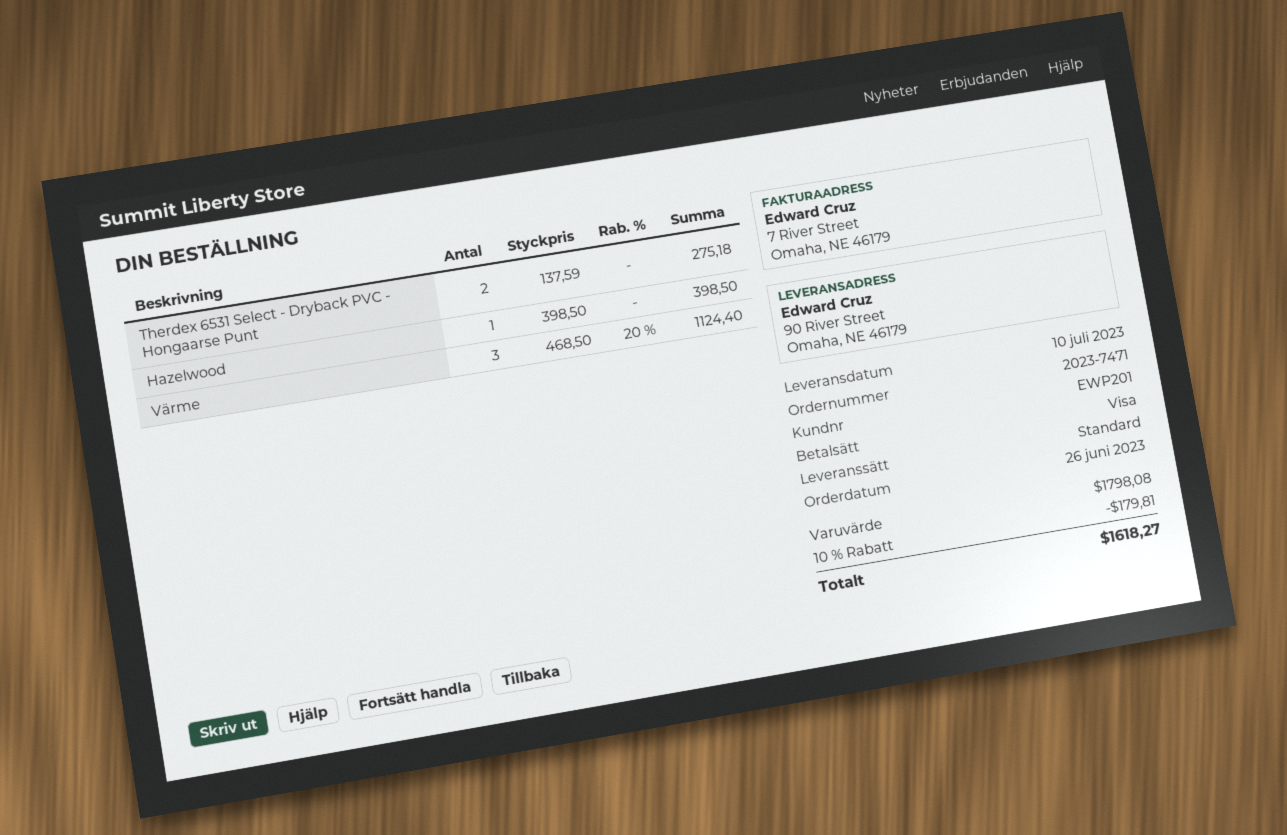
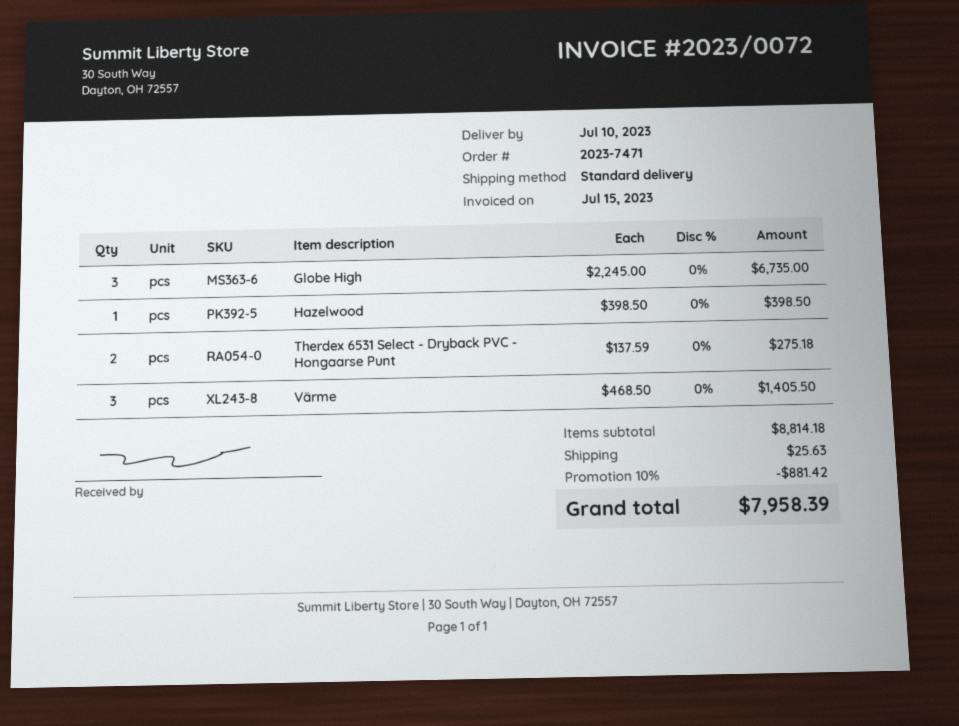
Värme: 3 x 468.50 - 20% = 1124.40 -> 3 x 468.50 = 1405.50
Globe High: none -> 3 x 2245.00 = 6735.00
subtotal: 1798.08 -> 8814.18
discount: 10% = 179.81 -> 10% = 881.42
shipping: none -> 25.63
total: 1618.27 -> 7958.39

